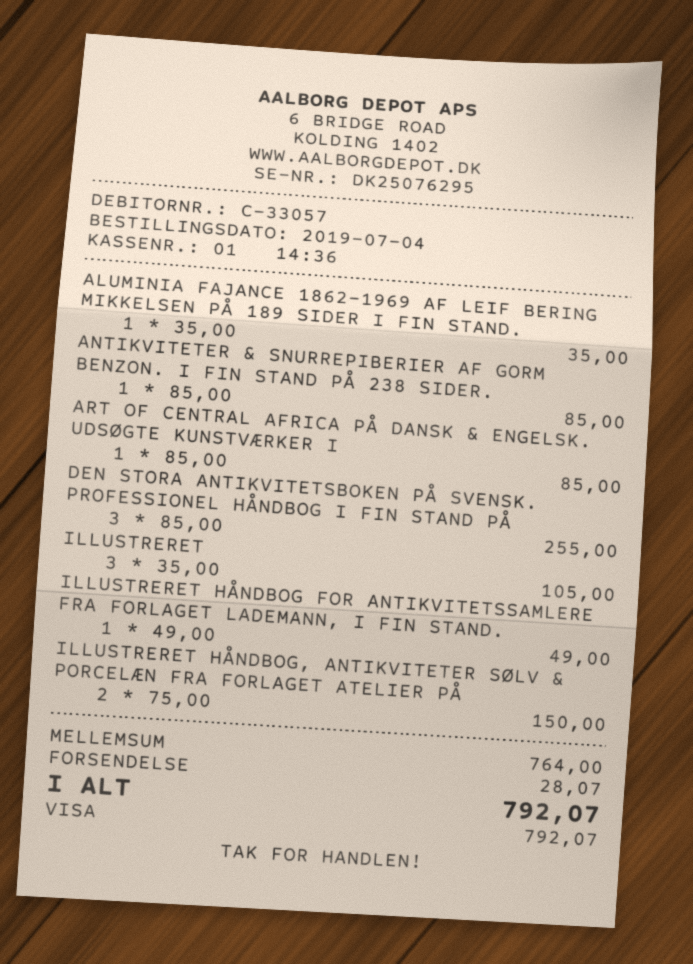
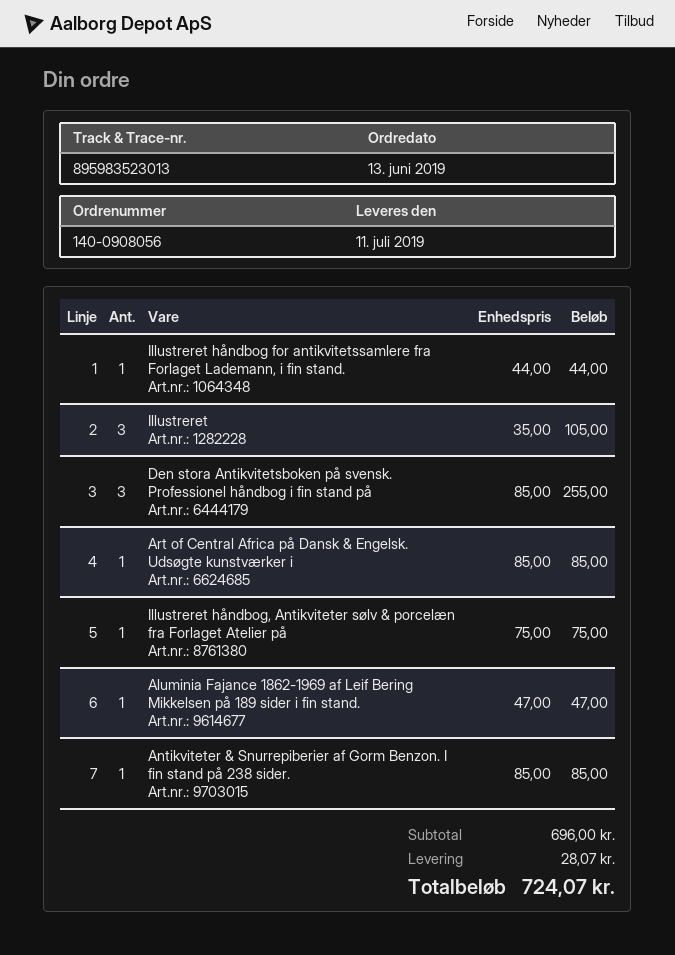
order date: 2019-07-04 -> 2019-06-13
ALUMINIA FAJANCE 1862-1969 AF LEIF BERING MIKKELSEN PÅ 189 SIDER I FIN STAND.: 1 x 35.00 = 35.00 -> 1 x 47.00 = 47.00
ILLUSTRERET HÅNDBOG FOR ANTIKVITETSSAMLERE FRA FORLAGET LADEMANN, I FIN STAND.: 1 x 49.00 = 49.00 -> 1 x 44.00 = 44.00
ILLUSTRERET HÅNDBOG, ANTIKVITETER SØLV & PORCELÆN FRA FORLAGET ATELIER PÅ: 2 x 75.00 = 150.00 -> 1 x 75.00 = 75.00
subtotal: 764.00 -> 696.00
total: 792.07 -> 724.07

